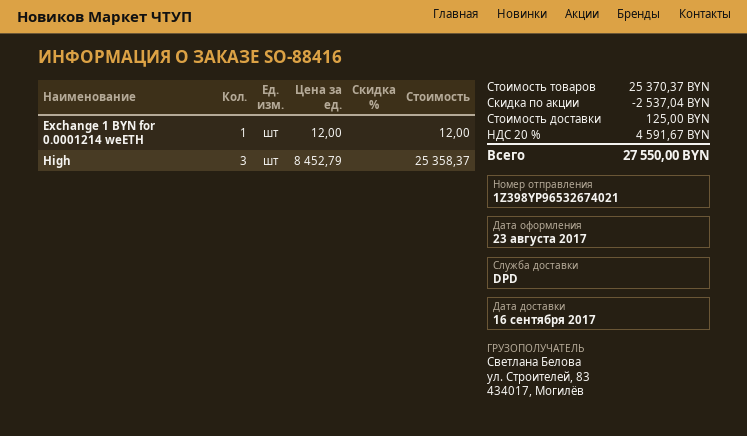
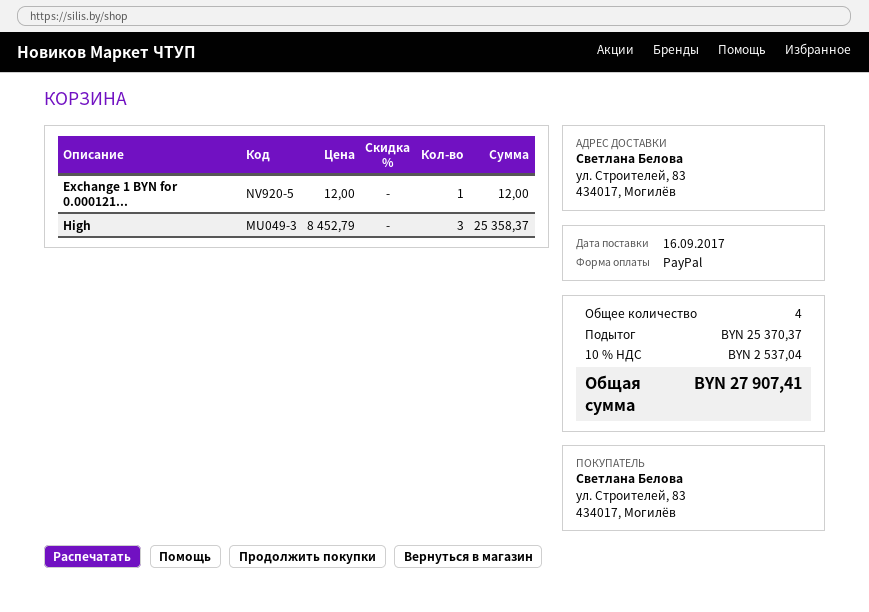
discount: 2537.04 -> none
shipping: 125.00 -> none
tax: 20% = 4591.67 -> 10% = 2537.04
total: 27550.00 -> 27907.41

